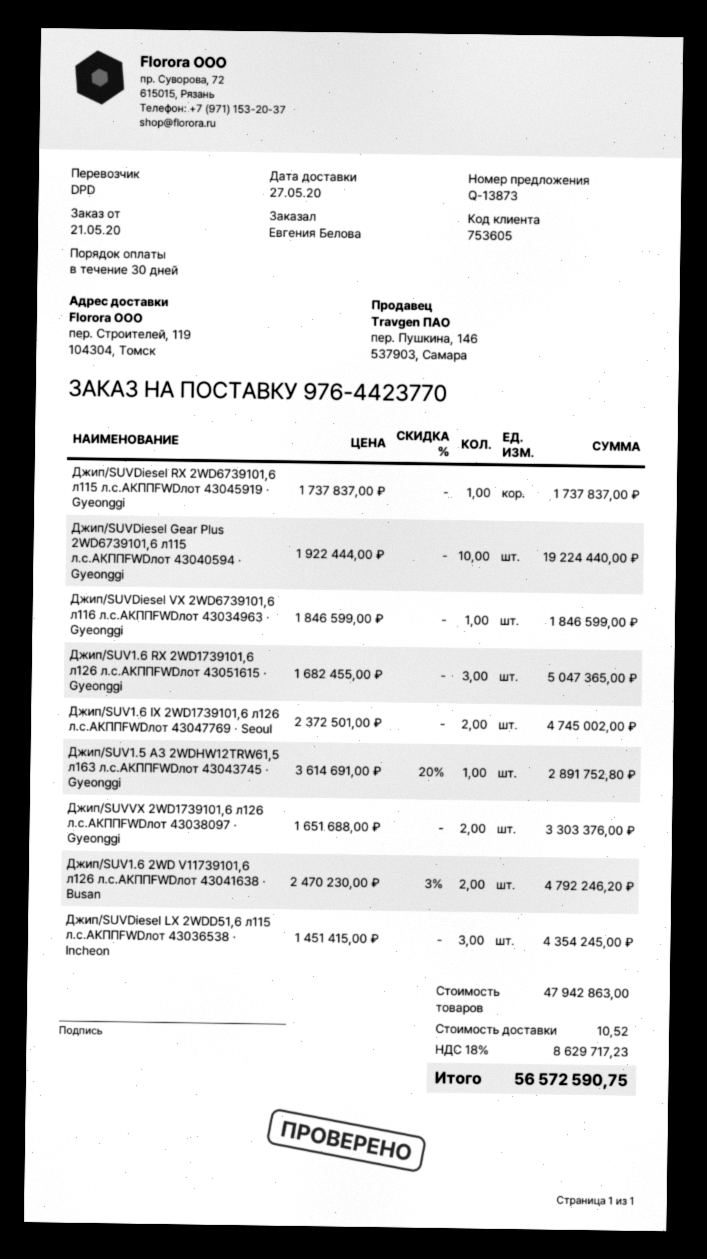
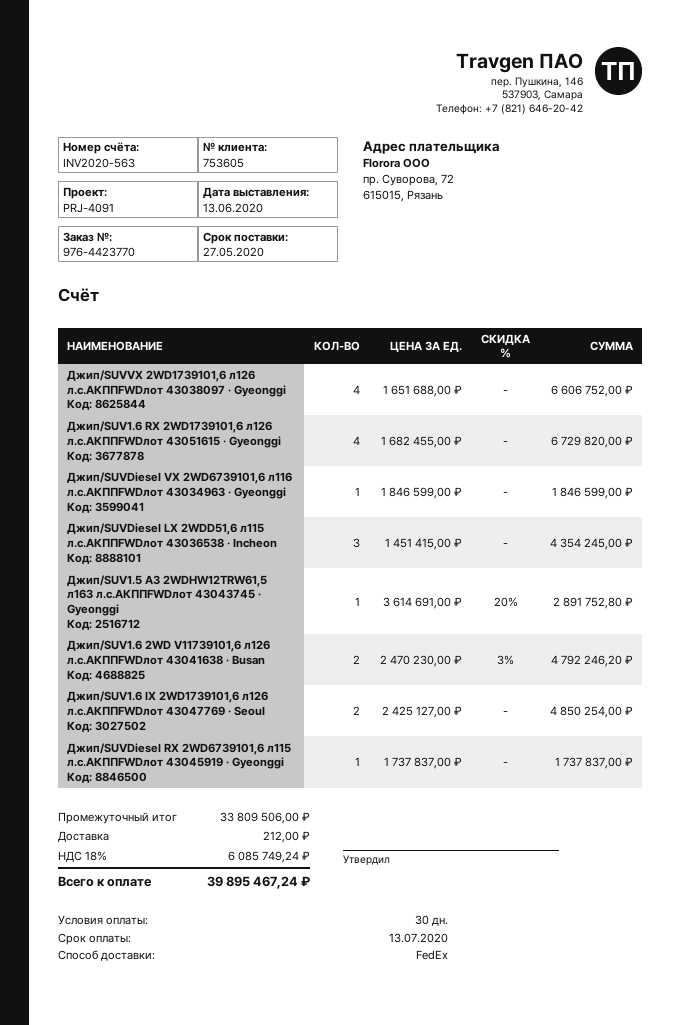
shipping method: DPD -> FedEx
Джип/SUVDiesel Gear Plus 2WD6739101,6 л115 л.с.АКППFWDлот 43040594 · Gyeonggi: 10 x 1922444.00 = 19224440.00 -> none
Джип/SUV1.6 RX 2WD1739101,6 л126 л.с.АКППFWDлот 43051615 · Gyeonggi: 3 x 1682455.00 = 5047365.00 -> 4 x 1682455.00 = 6729820.00
Джип/SUV1.6 IX 2WD1739101,6 л126 л.с.АКППFWDлот 43047769 · Seoul: 2 x 2372501.00 = 4745002.00 -> 2 x 2425127.00 = 4850254.00
Джип/SUVVX 2WD1739101,6 л126 л.с.АКППFWDлот 43038097 · Gyeonggi: 2 x 1651688.00 = 3303376.00 -> 4 x 1651688.00 = 6606752.00
subtotal: 47942863.00 -> 33809506.00
shipping: 10.52 -> 212.00
tax: 18% = 8629717.23 -> 18% = 6085749.24
total: 56572590.75 -> 39895467.24

